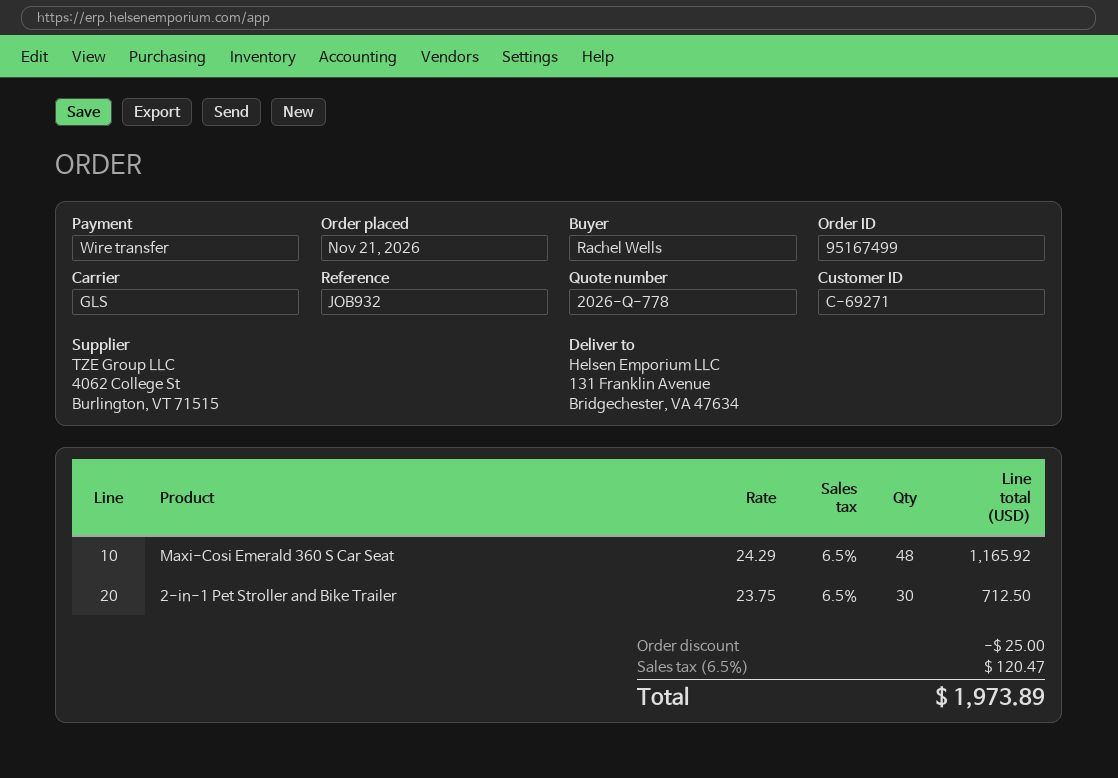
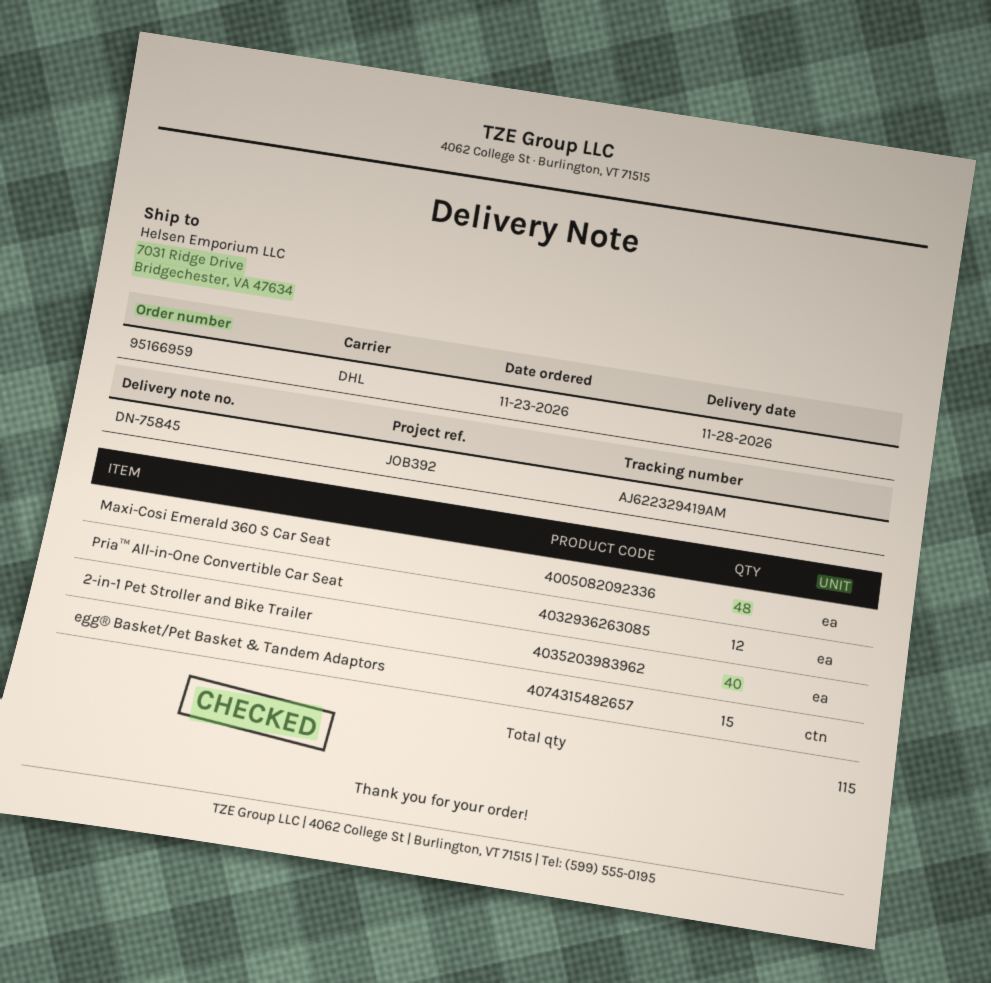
order number: 95167499 -> 95166959
order date: 2026-11-21 -> 2026-11-23
reference: JOB932 -> JOB392
shipping method: GLS -> DHL
ship to: 131 Franklin Avenue, Bridgechester, VA 47634 -> 7031 Ridge Drive, Bridgechester, VA 47634
2-in-1 Pet Stroller and Bike Trailer: 30 -> 40
Pria™ All-in-One Convertible Car Seat: none -> 12
egg® Basket/Pet Basket & Tandem Adaptors: none -> 15

